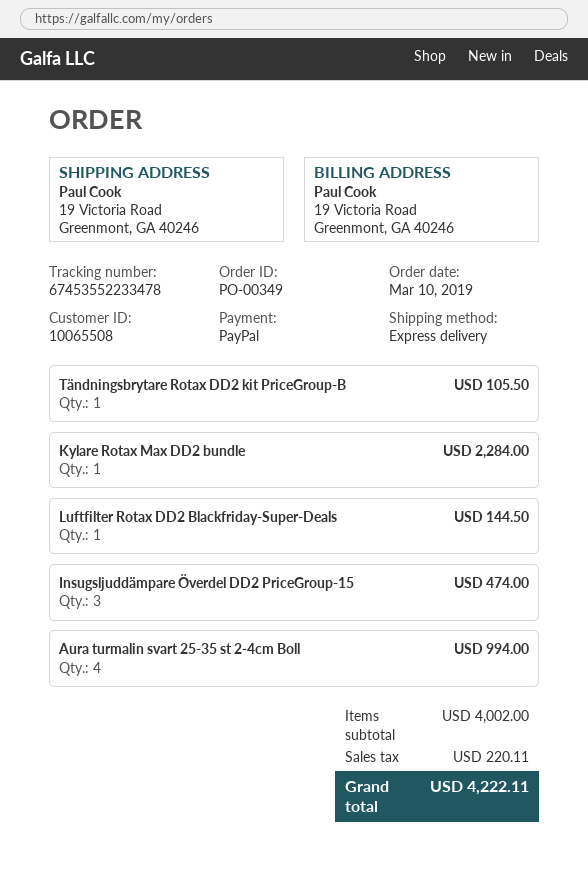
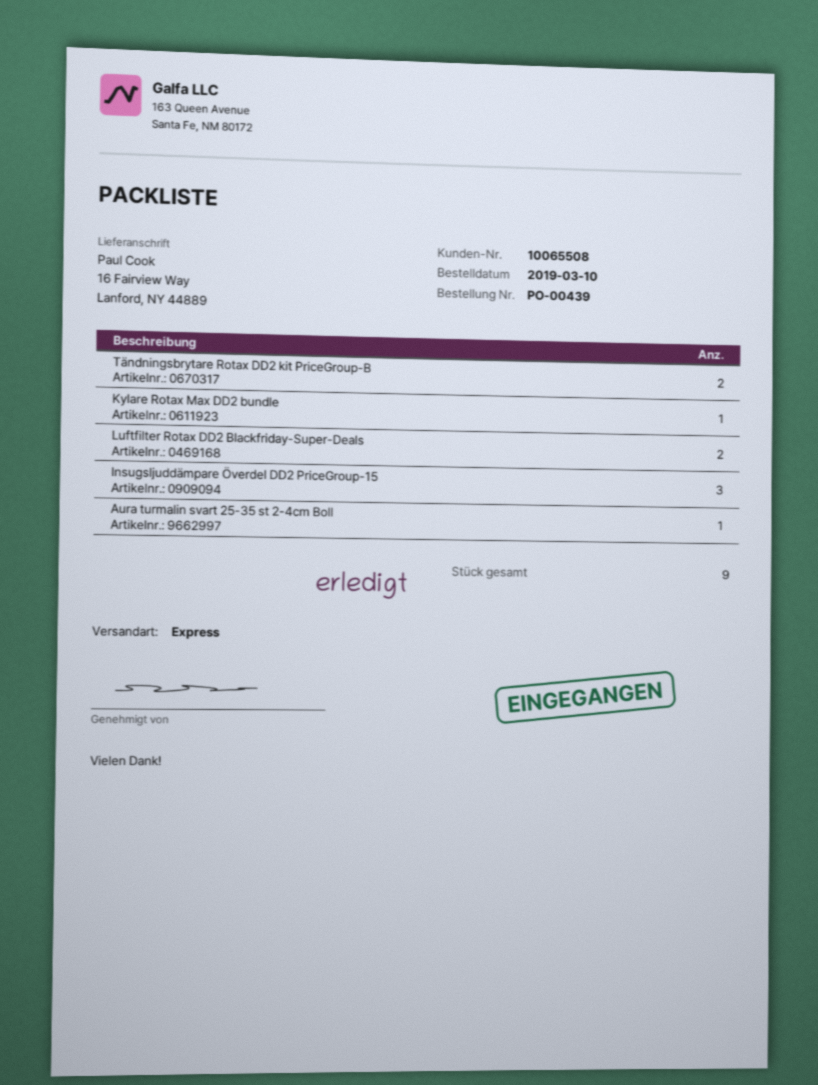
order number: PO-00349 -> PO-00439
ship to: 19 Victoria Road, Greenmont, GA 40246 -> 16 Fairview Way, Lanford, NY 44889
Tändningsbrytare Rotax DD2 kit PriceGroup-B: 1 -> 2
Luftfilter Rotax DD2 Blackfriday-Super-Deals: 1 -> 2
Aura turmalin svart 25-35 st 2-4cm Boll: 4 -> 1

